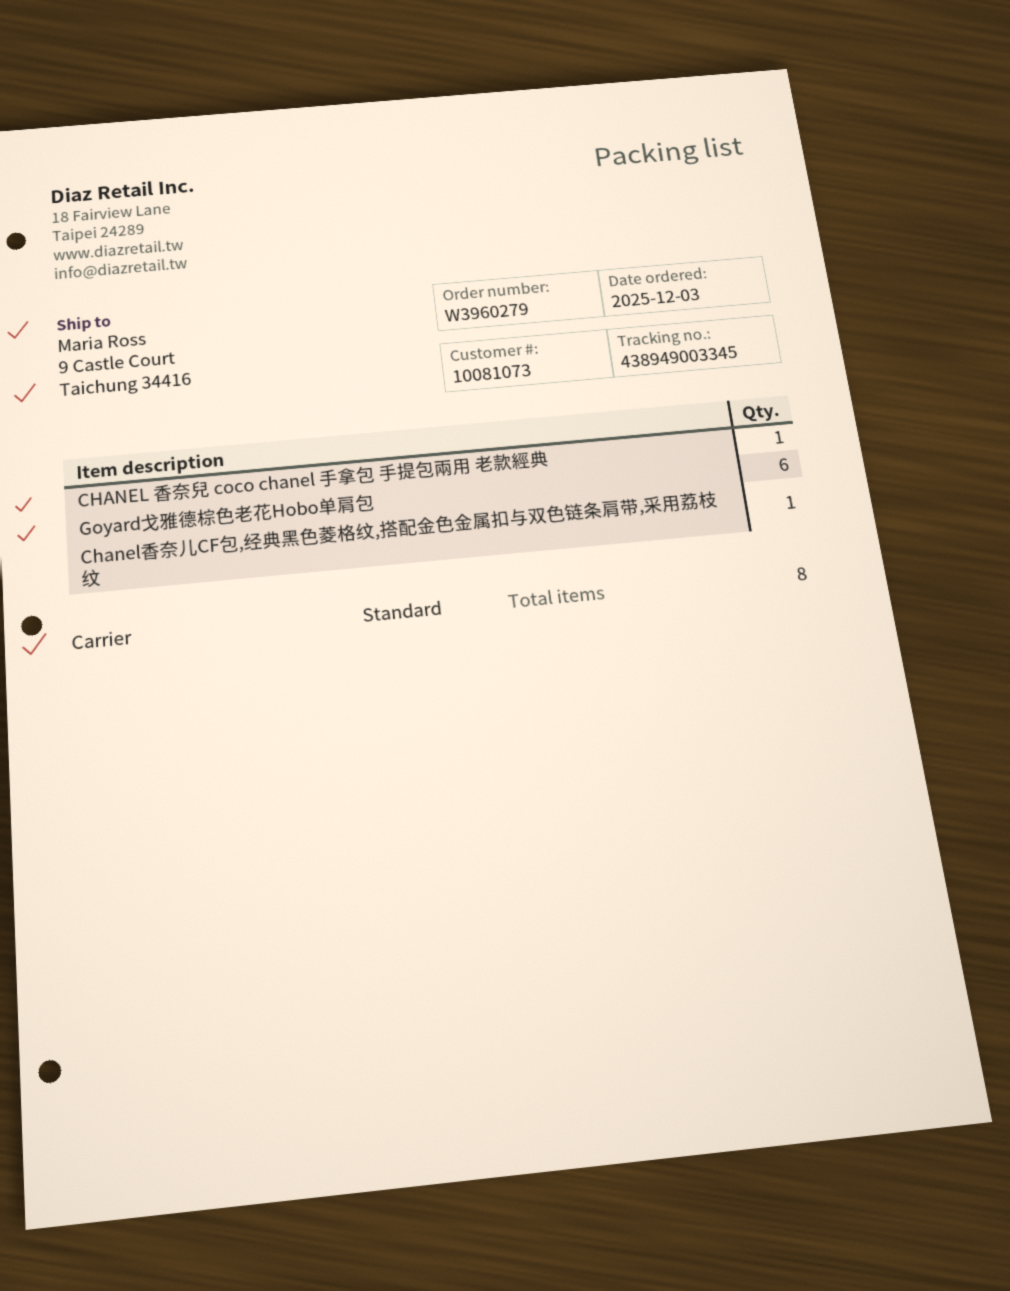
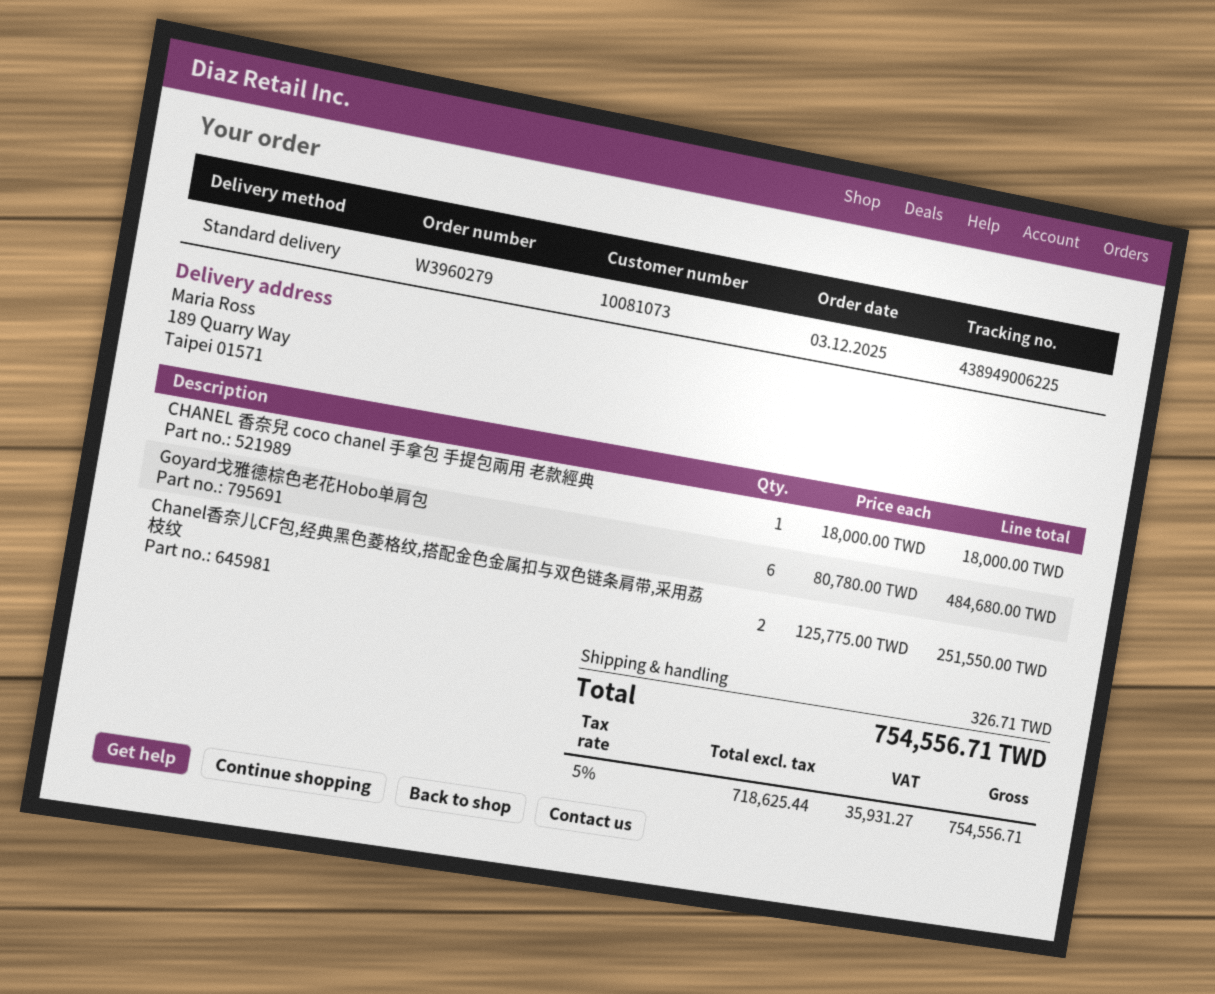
tracking number: 438949003345 -> 438949006225
ship to: 9 Castle Court, Taichung 34416 -> 189 Quarry Way, Taipei 01571
Chanel香奈儿CF包,经典黑色菱格纹,搭配金色金属扣与双色链条肩带,采用荔枝纹: 1 -> 2

